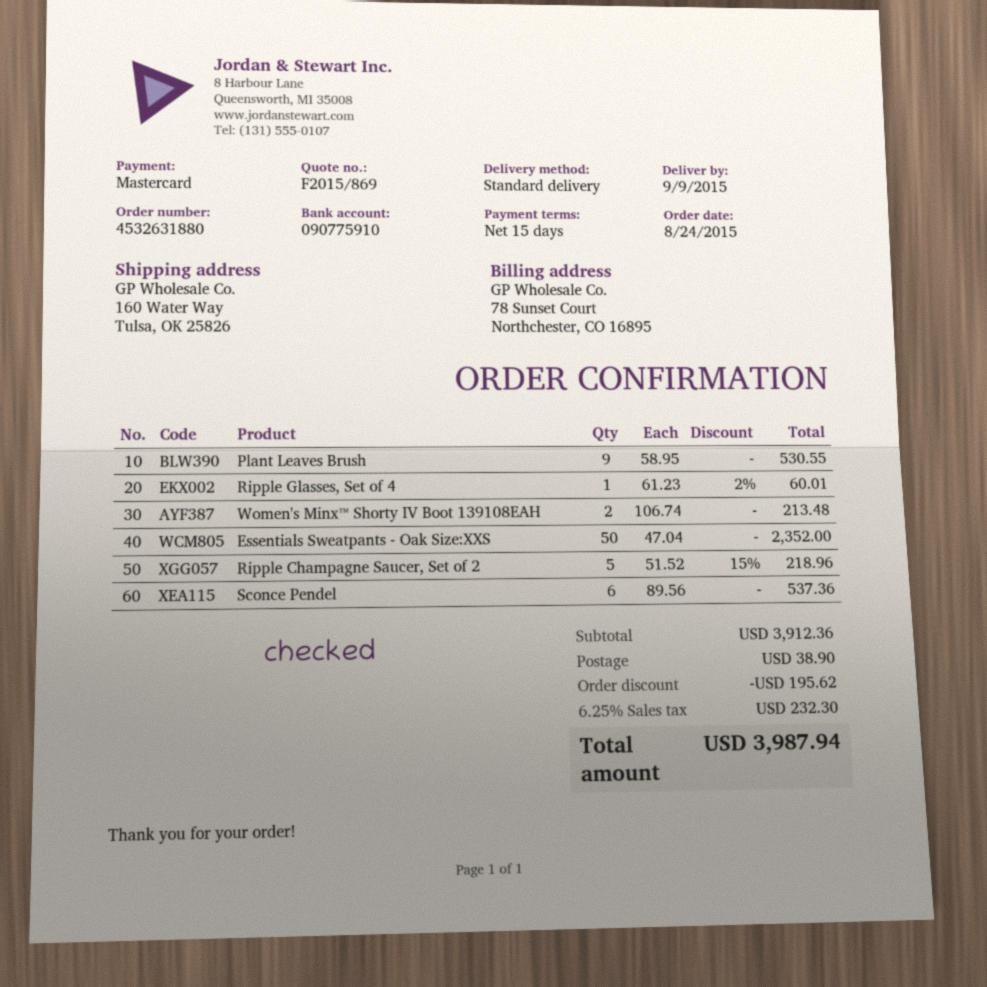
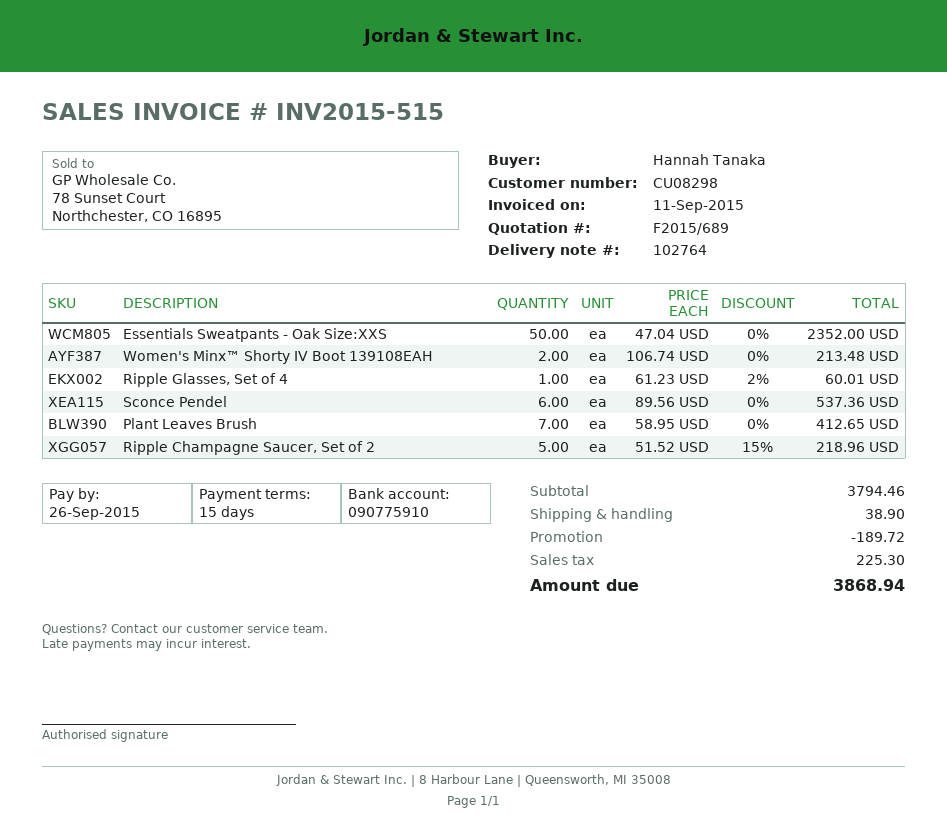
quote number: F2015/869 -> F2015/689
Plant Leaves Brush: 9 x 58.95 = 530.55 -> 7 x 58.95 = 412.65
subtotal: 3912.36 -> 3794.46
discount: 195.62 -> 189.72
tax: 232.30 -> 225.30
total: 3987.94 -> 3868.94

